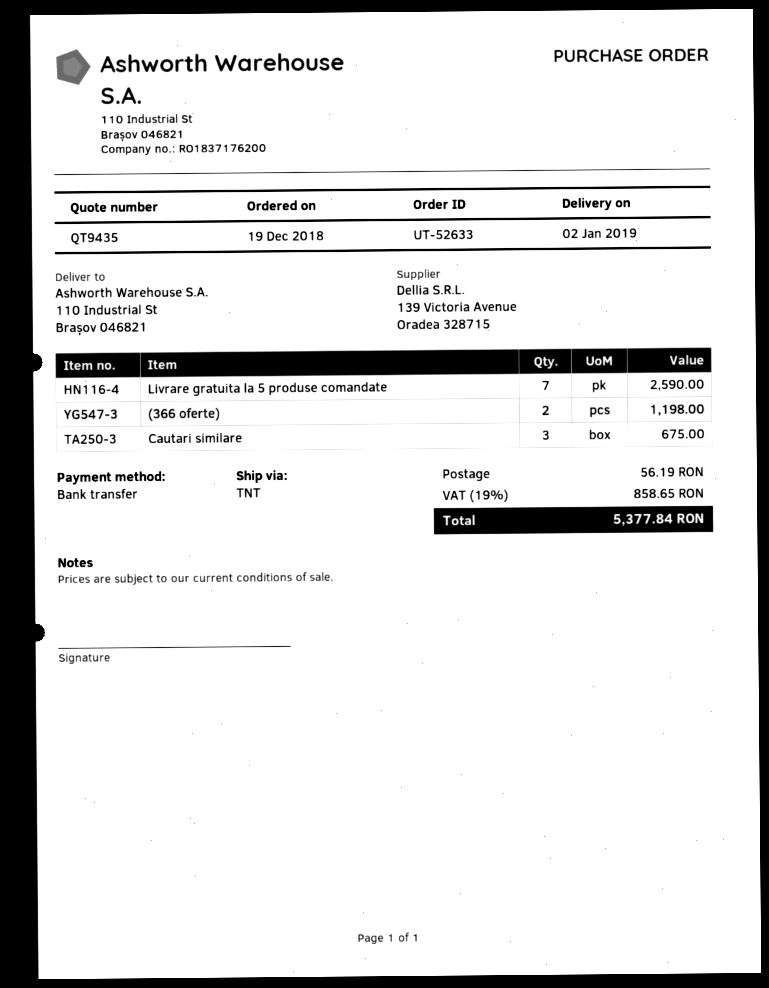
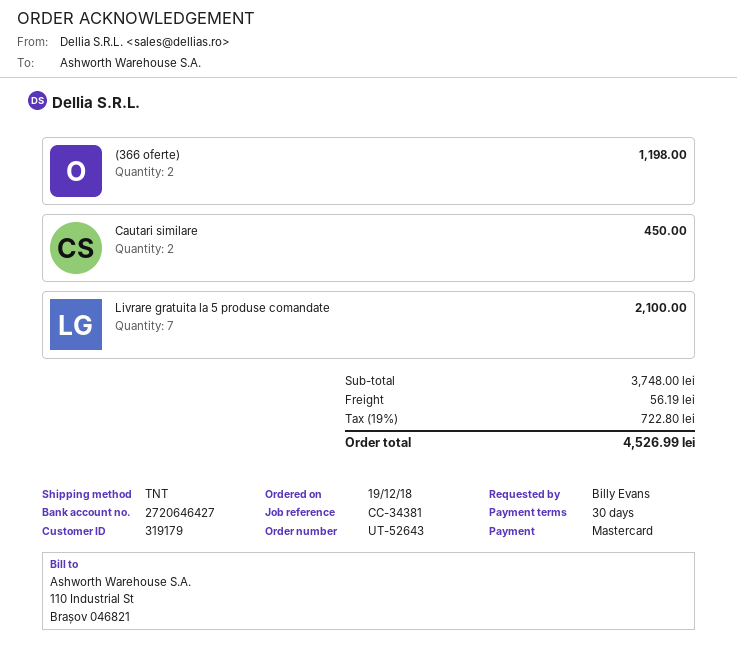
order number: UT-52633 -> UT-52643
payment method: bank transfer -> Mastercard
Livrare gratuita la 5 produse comandate: 7 for 2590.00 -> 7 for 2100.00
Cautari similare: 3 for 675.00 -> 2 for 450.00
tax: 19% = 858.65 -> 19% = 722.80
total: 5377.84 -> 4526.99

